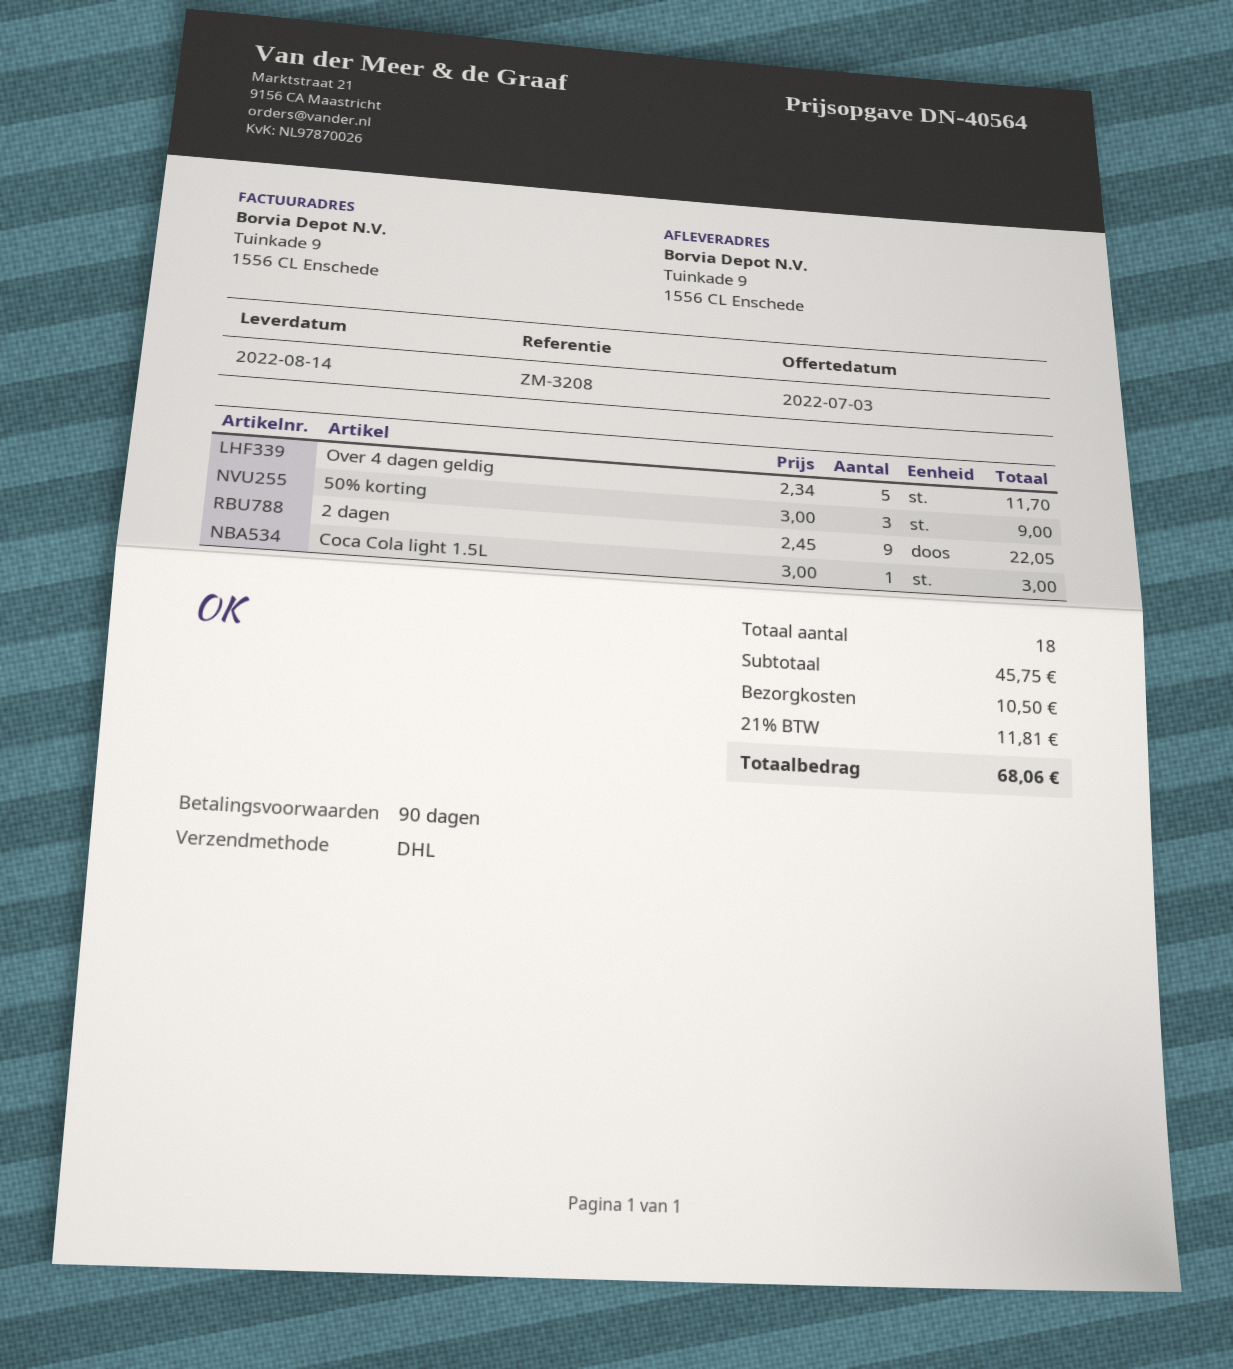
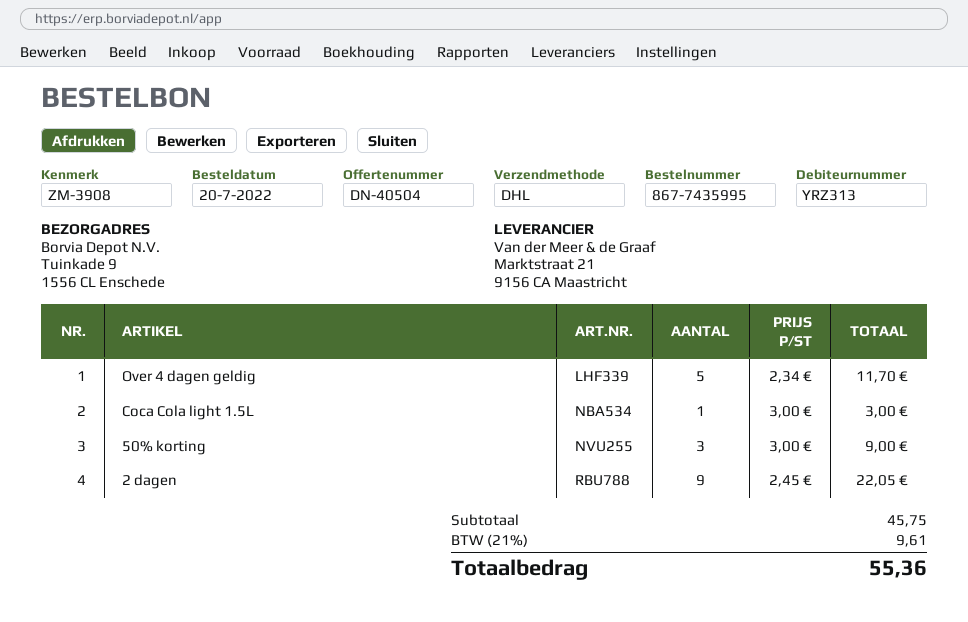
quote number: DN-40564 -> DN-40504
reference: ZM-3208 -> ZM-3908
shipping: 10.50 -> none
tax: 21% = 11.81 -> 21% = 9.61
total: 68.06 -> 55.36

